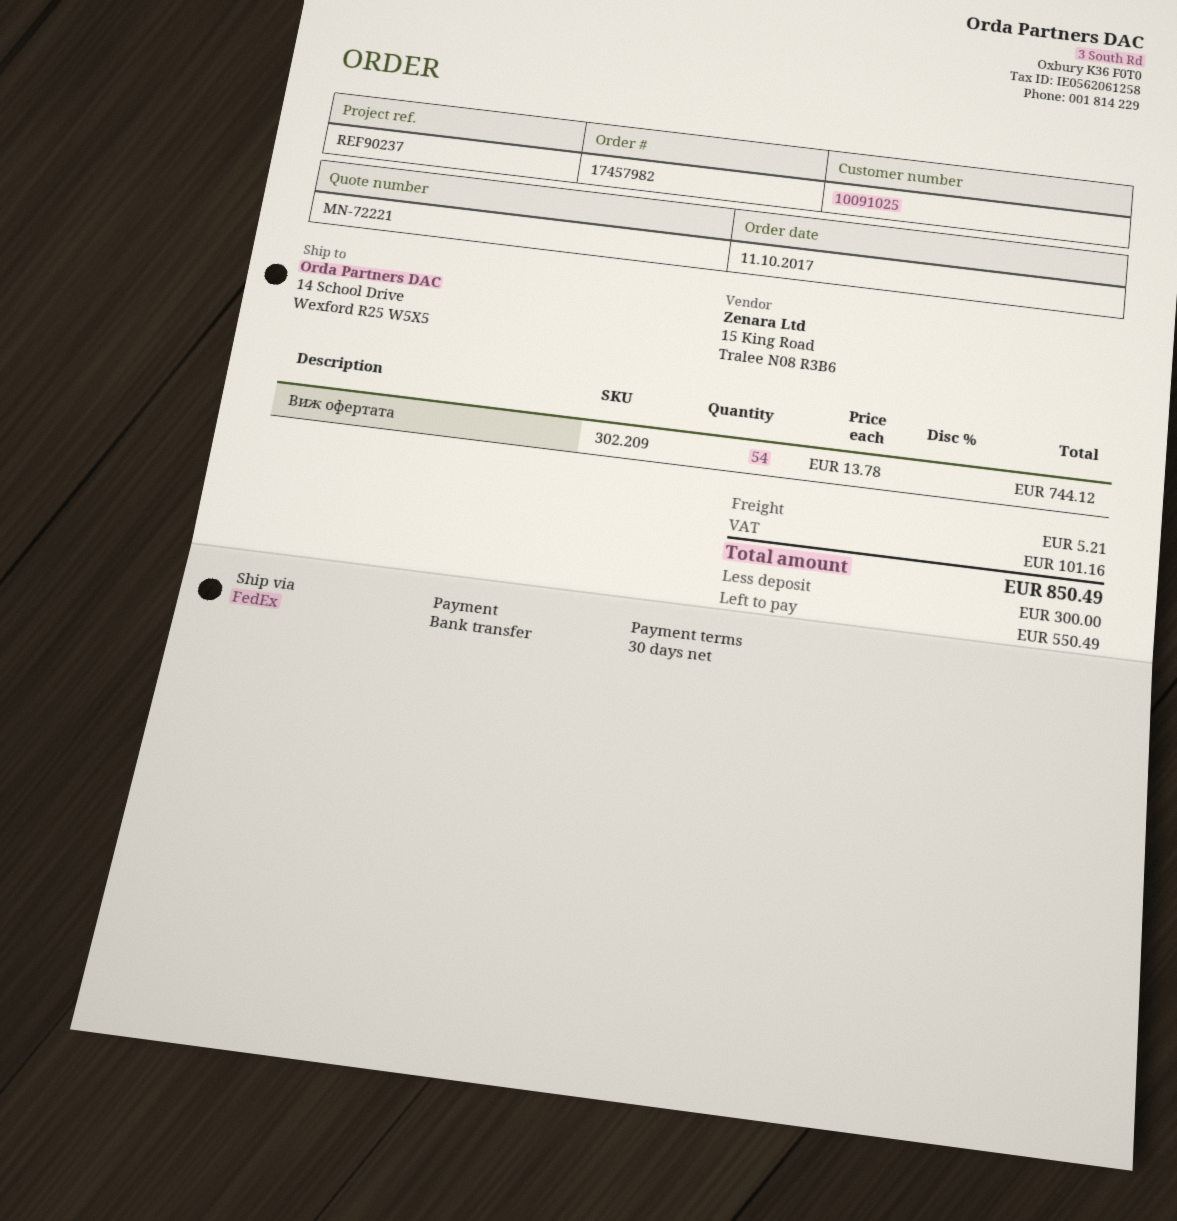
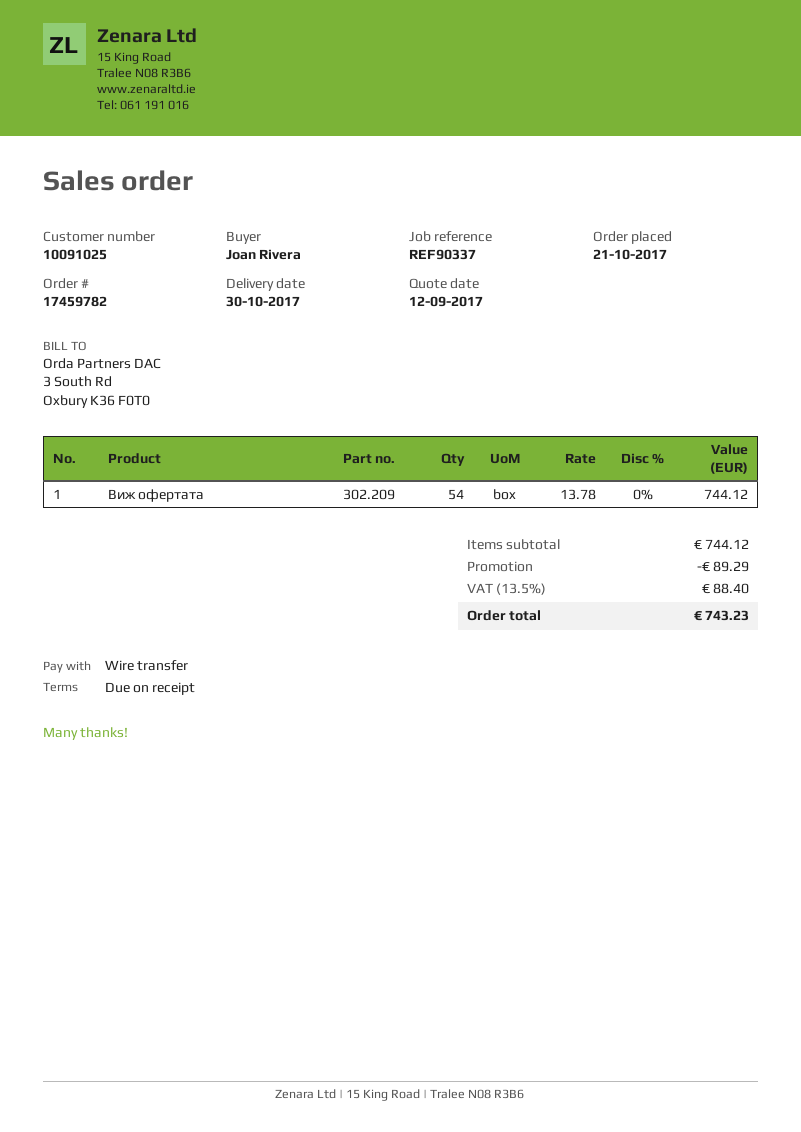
order number: 17457982 -> 17459782
order date: 2017-10-11 -> 2017-10-21
payment terms: 30 days -> on receipt
reference: REF90237 -> REF90337
discount: none -> 89.29
shipping: 5.21 -> none
tax: 101.16 -> 88.40
total: 850.49 -> 743.23

